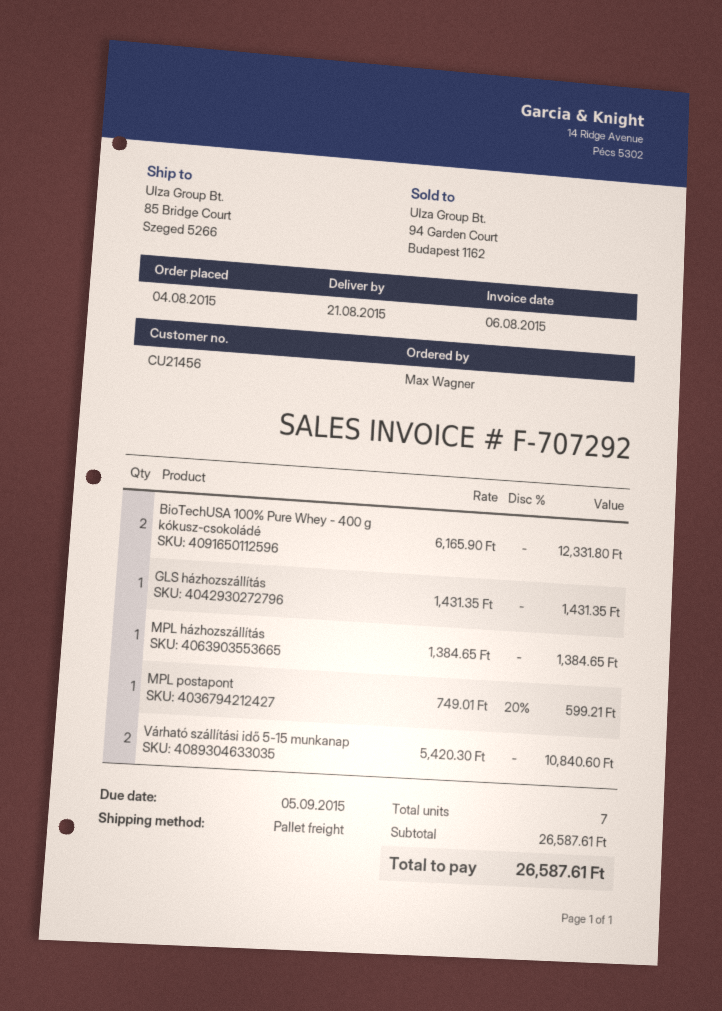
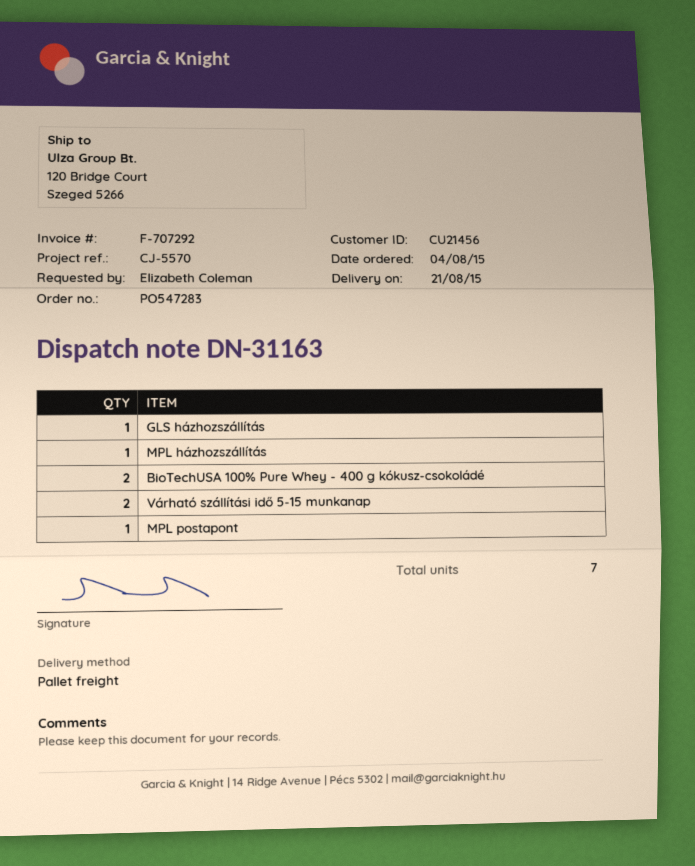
ordered by: Max Wagner -> Elizabeth Coleman
ship to: 85 Bridge Court, Szeged 5266 -> 120 Bridge Court, Szeged 5266

